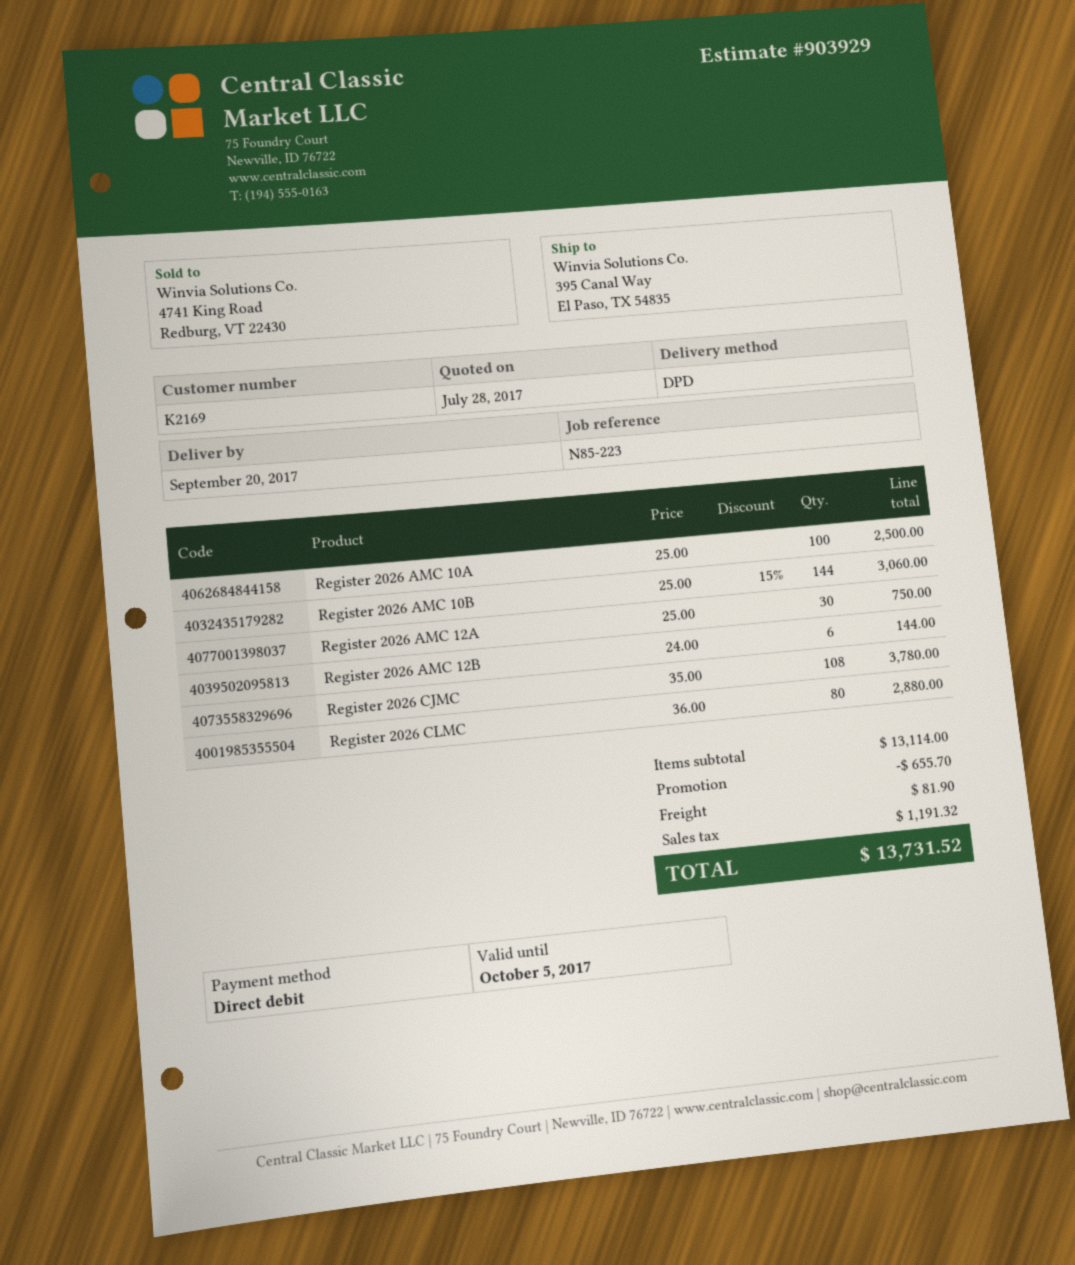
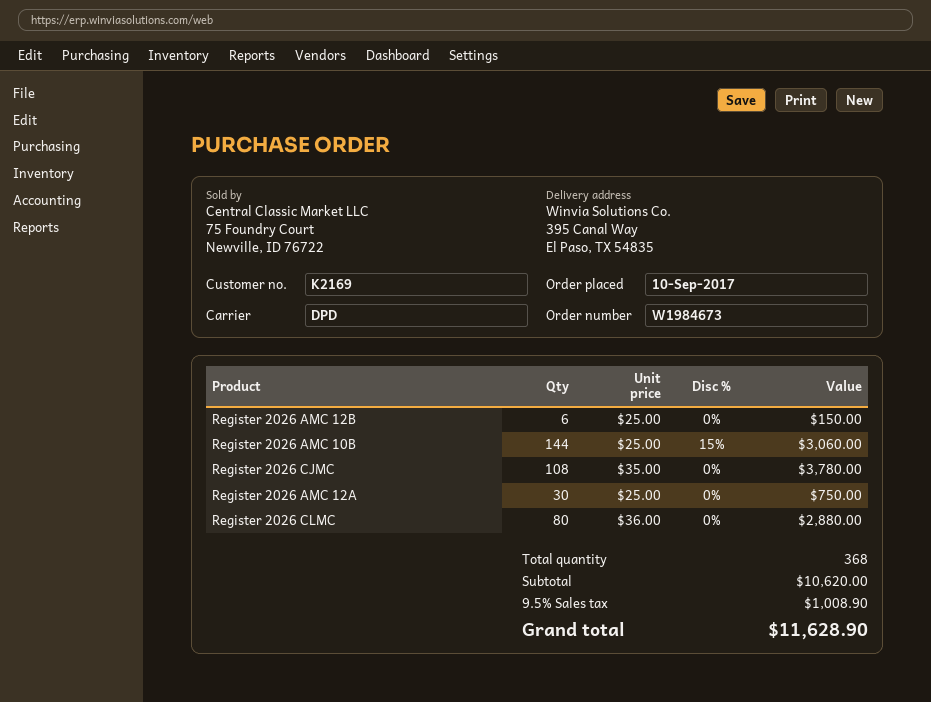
Register 2026 AMC 10A: 100 x 25.00 = 2500.00 -> none
Register 2026 AMC 12B: 6 x 24.00 = 144.00 -> 6 x 25.00 = 150.00
subtotal: 13114.00 -> 10620.00
discount: 655.70 -> none
shipping: 81.90 -> none
tax: 1191.32 -> 1008.90
total: 13731.52 -> 11628.90

